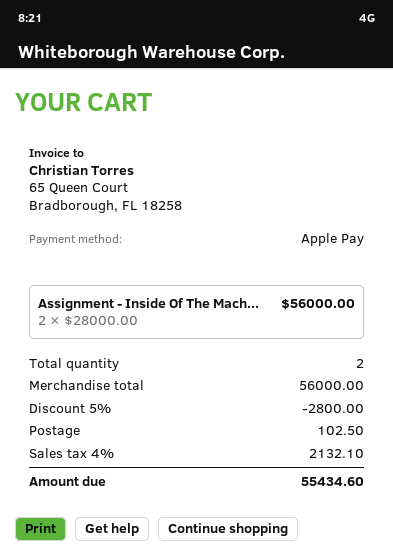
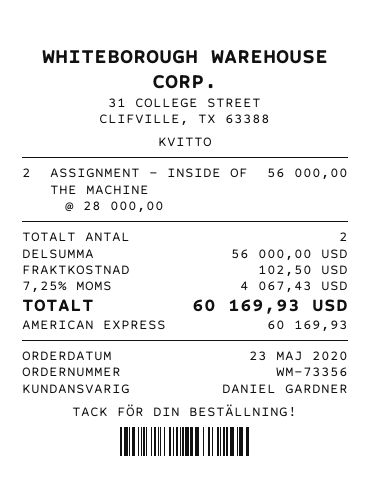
payment method: Apple Pay -> American Express
discount: 5% = 2800.00 -> none
tax: 4% = 2132.10 -> 7.25% = 4067.43
total: 55434.60 -> 60169.93

